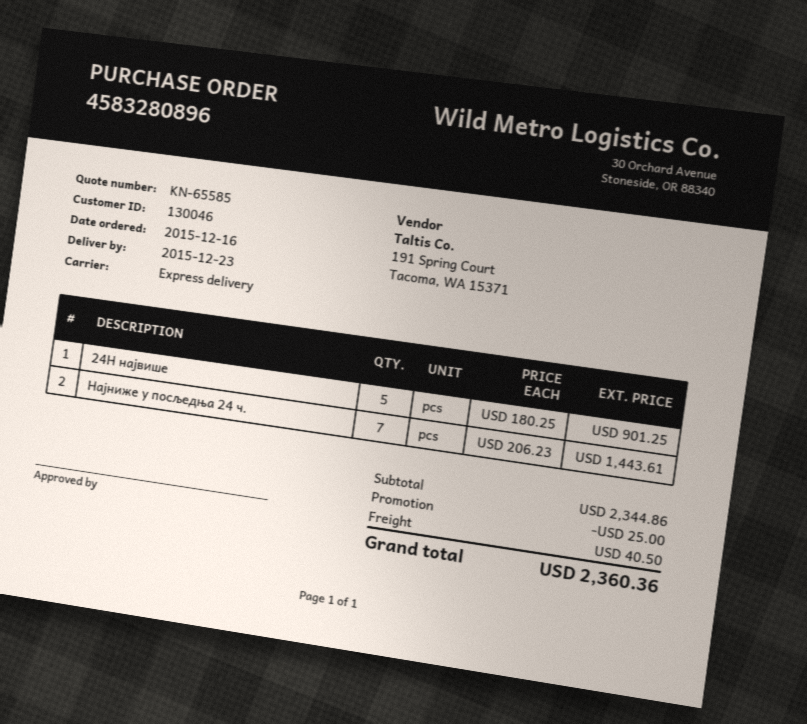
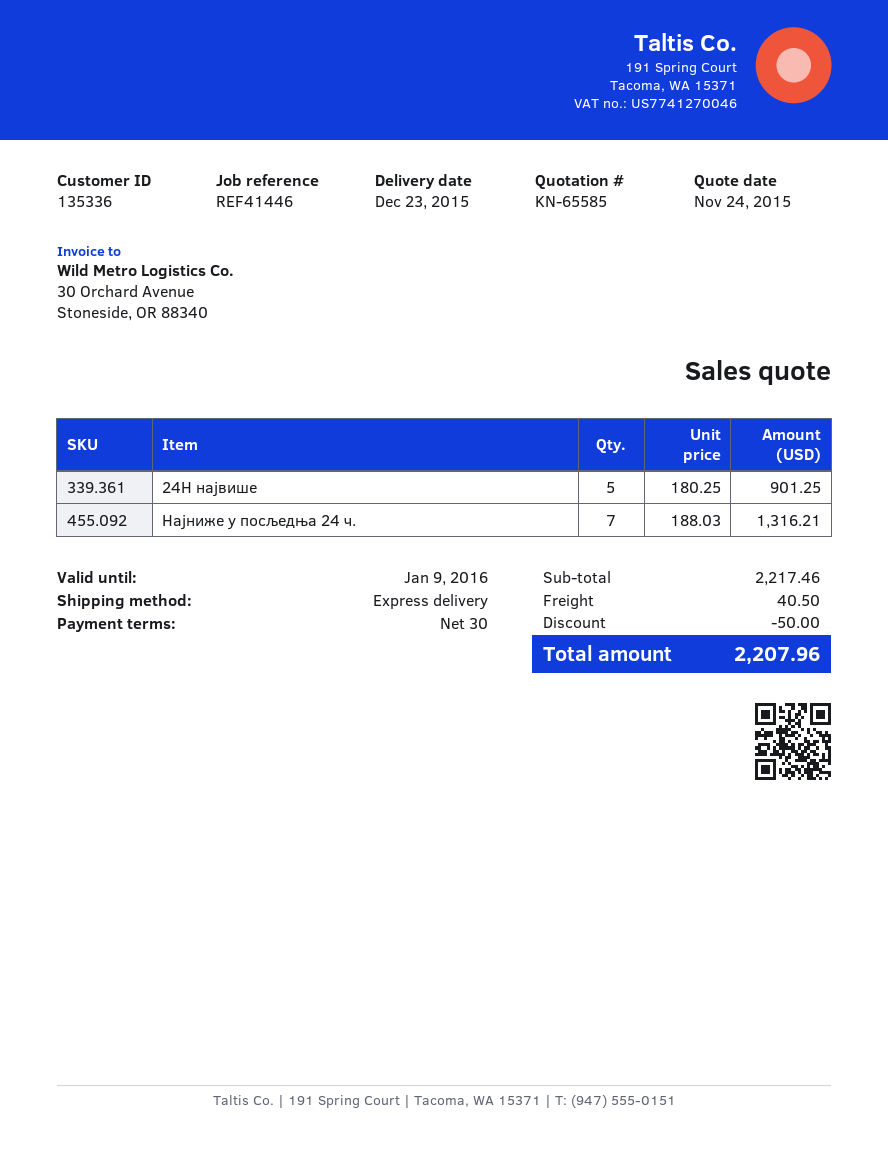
customer number: 130046 -> 135336
Најниже у посљедња 24 ч.: 7 x 206.23 = 1443.61 -> 7 x 188.03 = 1316.21
subtotal: 2344.86 -> 2217.46
discount: 25.00 -> 50.00
total: 2360.36 -> 2207.96

